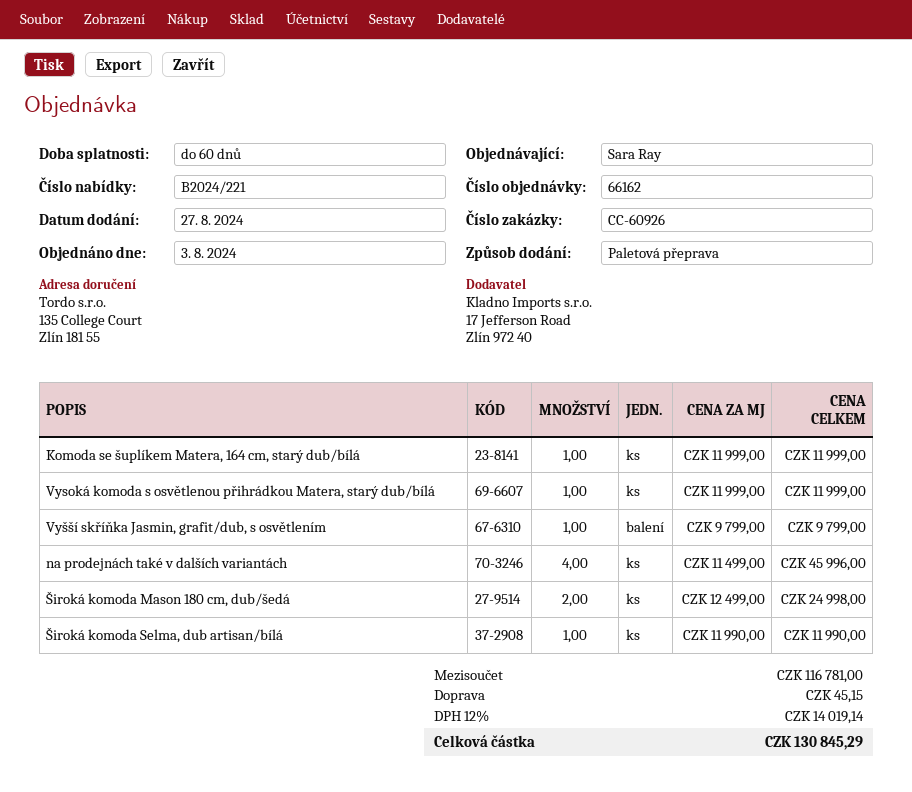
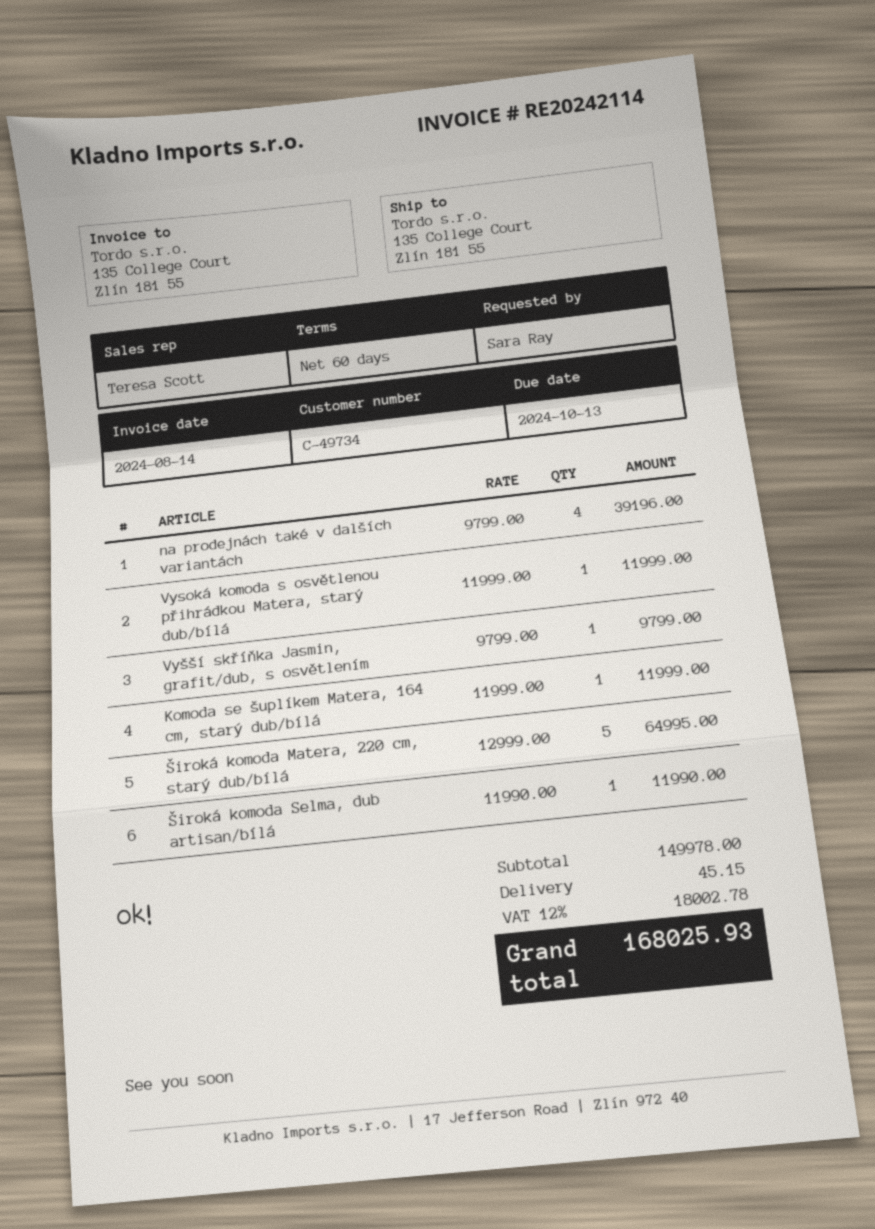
na prodejnách také v dalších variantách: 4 x 11499.00 = 45996.00 -> 4 x 9799.00 = 39196.00
Široká komoda Mason 180 cm, dub/šedá: 2 x 12499.00 = 24998.00 -> none
Široká komoda Matera, 220 cm, starý dub/bílá: none -> 5 x 12999.00 = 64995.00
subtotal: 116781.00 -> 149978.00
tax: 12% = 14019.14 -> 12% = 18002.78
total: 130845.29 -> 168025.93

